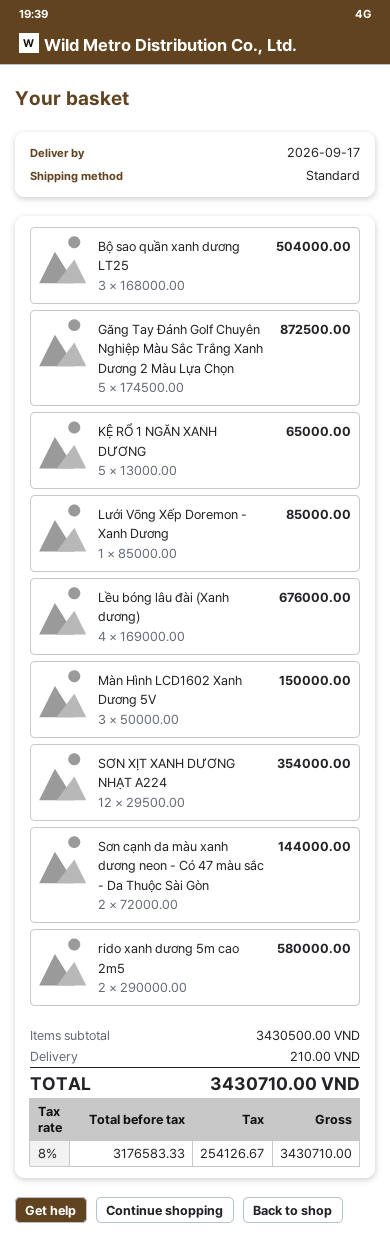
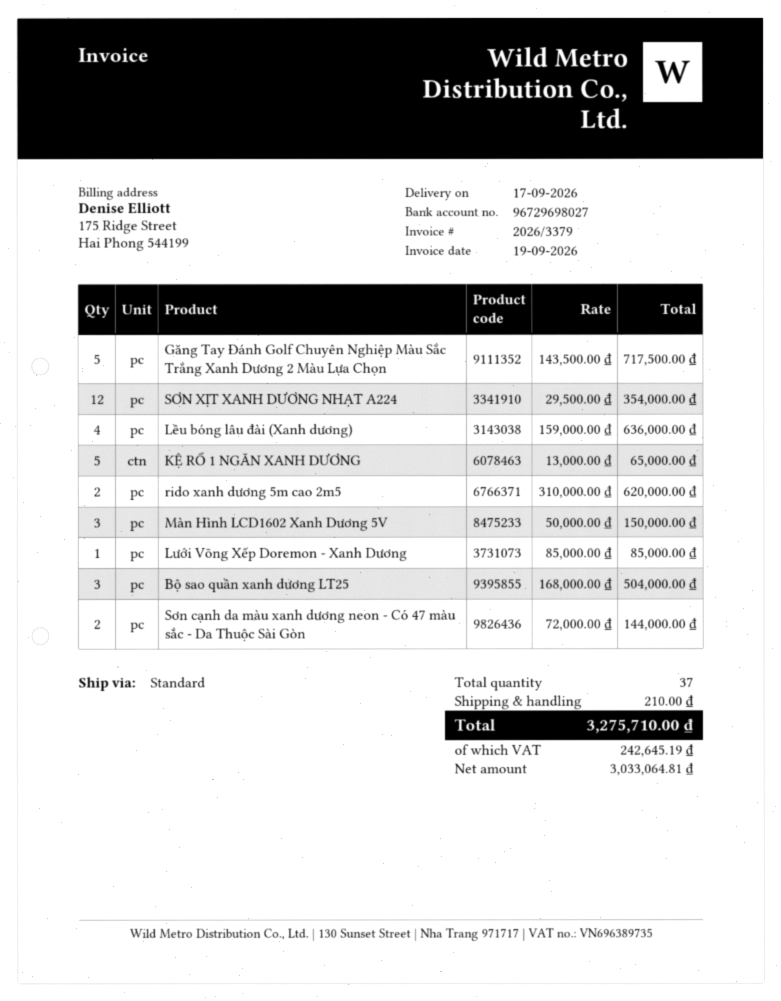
Găng Tay Đánh Golf Chuyên Nghiệp Màu Sắc Trắng Xanh Dương 2 Màu Lựa Chọn: 5 x 174500.00 = 872500.00 -> 5 x 143500.00 = 717500.00
Lều bóng lâu đài (Xanh dương): 4 x 169000.00 = 676000.00 -> 4 x 159000.00 = 636000.00
rido xanh dương 5m cao 2m5: 2 x 290000.00 = 580000.00 -> 2 x 310000.00 = 620000.00
net: 3176583.33 -> 3033064.81
tax: 254126.67 -> 242645.19
total: 3430710.00 -> 3275710.00

